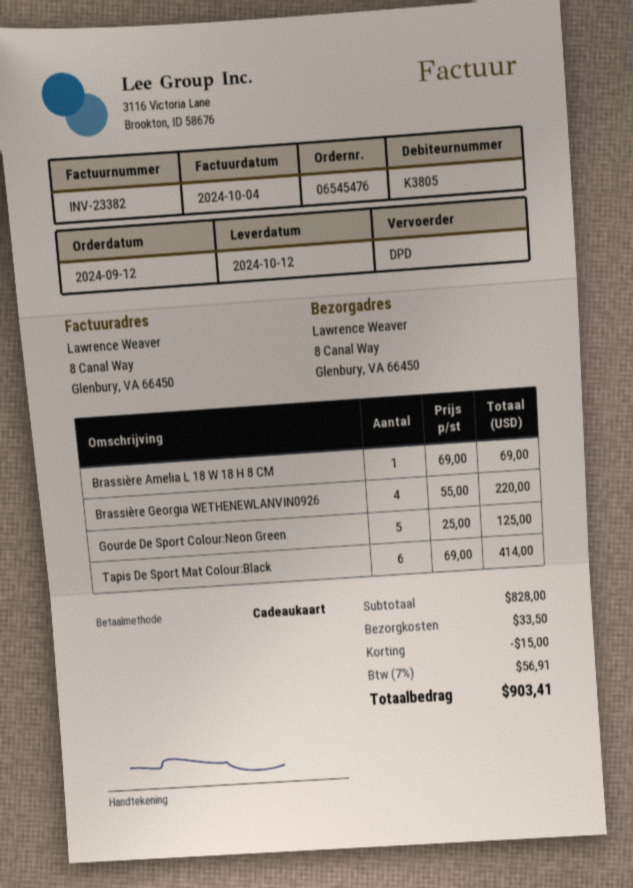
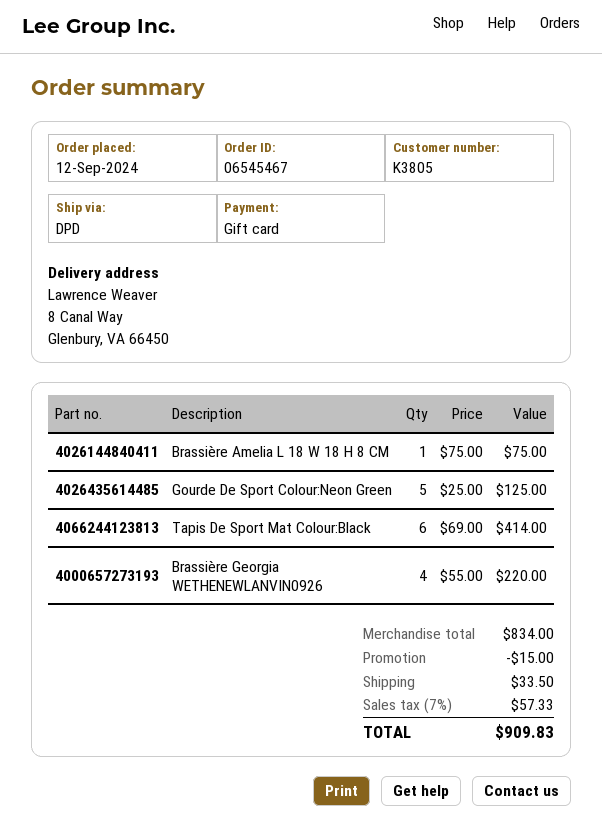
order number: 06545476 -> 06545467
Brassière Amelia L 18 W 18 H 8 CM: 1 x 69.00 = 69.00 -> 1 x 75.00 = 75.00
subtotal: 828.00 -> 834.00
tax: 7% = 56.91 -> 7% = 57.33
total: 903.41 -> 909.83

